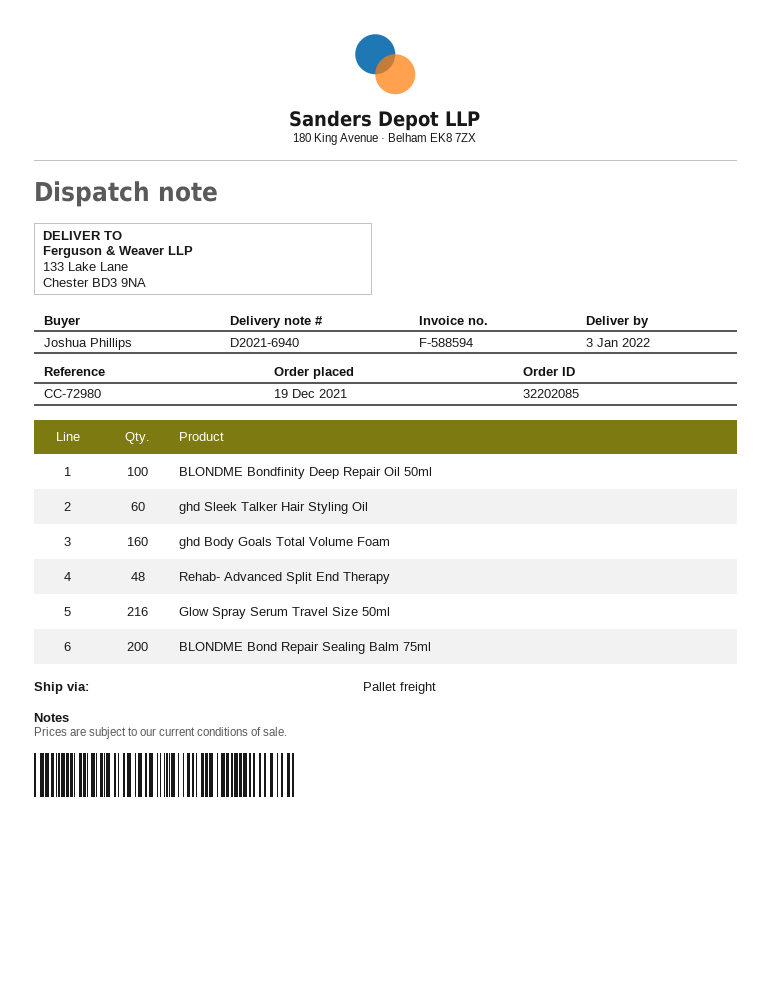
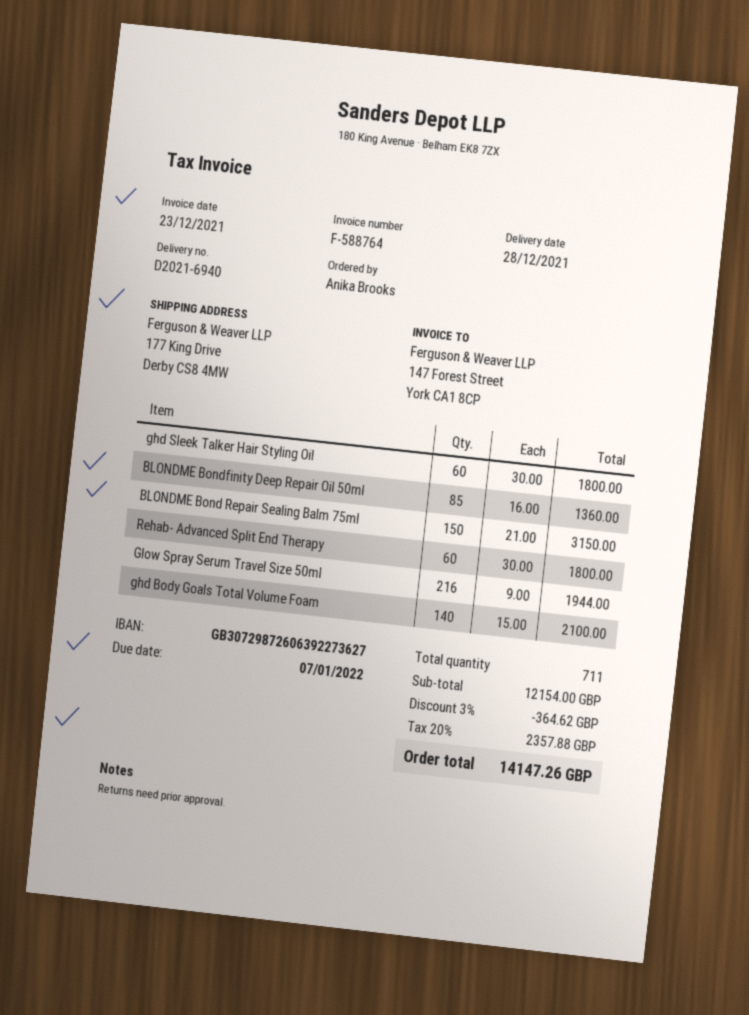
delivery date: 2022-01-03 -> 2021-12-28
invoice number: F-588594 -> F-588764
ordered by: Joshua Phillips -> Anika Brooks
ship to: 133 Lake Lane, Chester BD3 9NA -> 177 King Drive, Derby CS8 4MW
BLONDME Bondfinity Deep Repair Oil 50ml: 100 -> 85
ghd Body Goals Total Volume Foam: 160 -> 140
Rehab- Advanced Split End Therapy: 48 -> 60
BLONDME Bond Repair Sealing Balm 75ml: 200 -> 150

